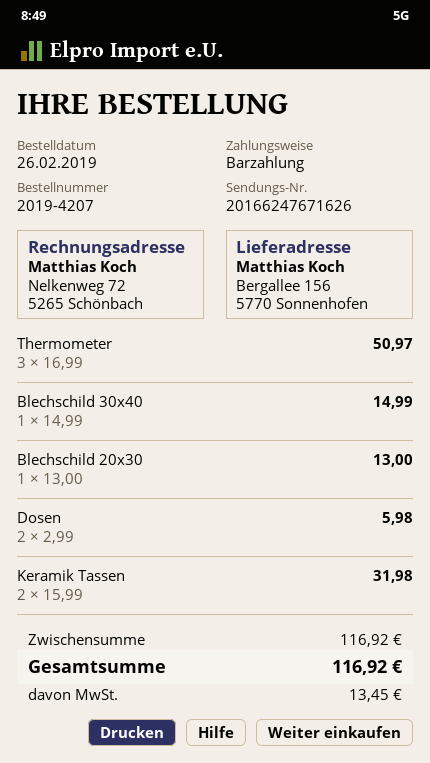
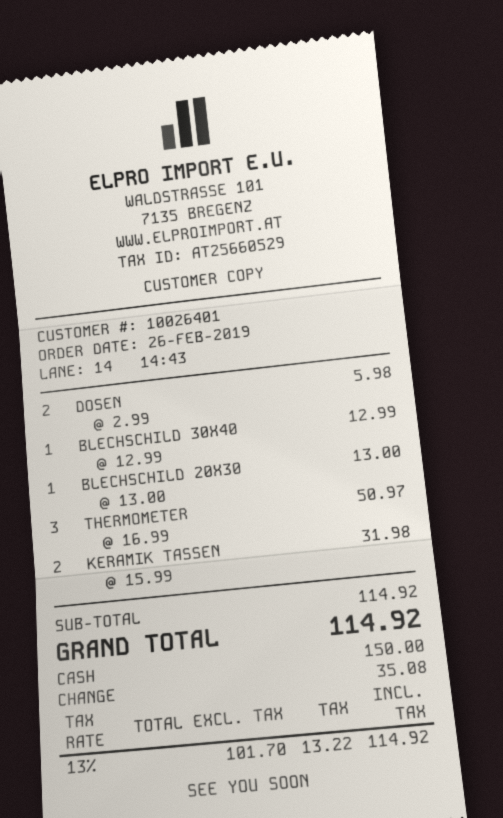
Blechschild 30x40: 1 x 14.99 = 14.99 -> 1 x 12.99 = 12.99
subtotal: 116.92 -> 114.92
tax: 13.45 -> 13.22
total: 116.92 -> 114.92

